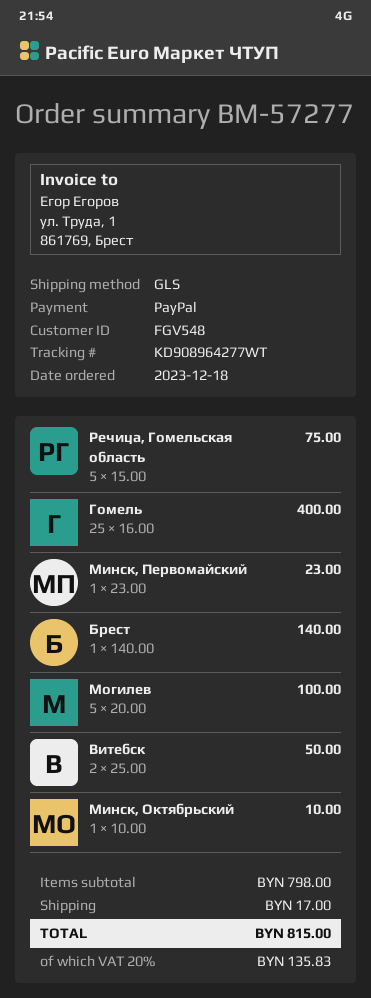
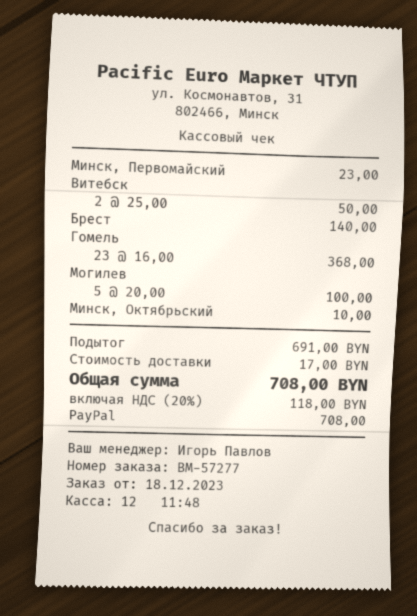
Речица, Гомельская область: 5 x 15.00 = 75.00 -> none
Гомель: 25 x 16.00 = 400.00 -> 23 x 16.00 = 368.00
subtotal: 798.00 -> 691.00
tax: 20% = 135.83 -> 20% = 118.00
total: 815.00 -> 708.00

